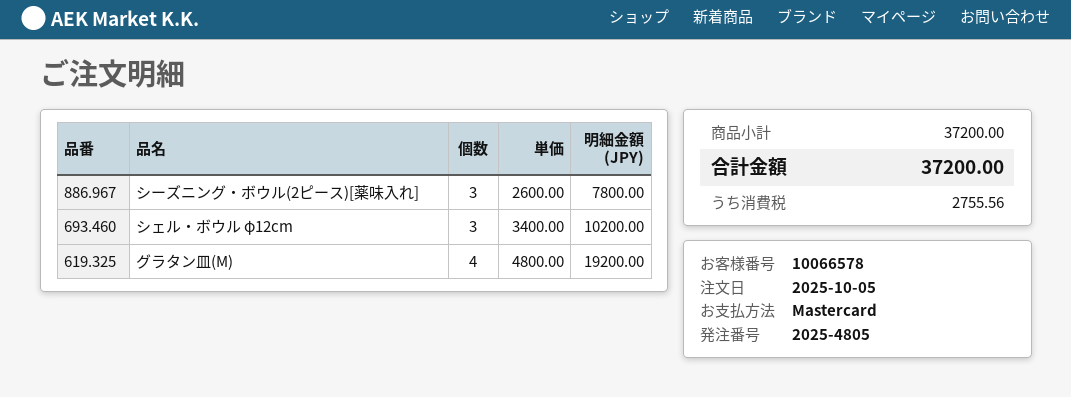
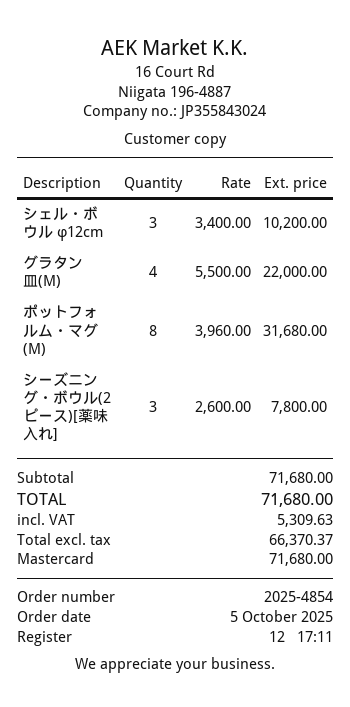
order number: 2025-4805 -> 2025-4854
グラタン皿(M): 4 x 4800.00 = 19200.00 -> 4 x 5500.00 = 22000.00
ポットフォルム・マグ (M): none -> 8 x 3960.00 = 31680.00
subtotal: 37200.00 -> 71680.00
tax: 2755.56 -> 5309.63
total: 37200.00 -> 71680.00

